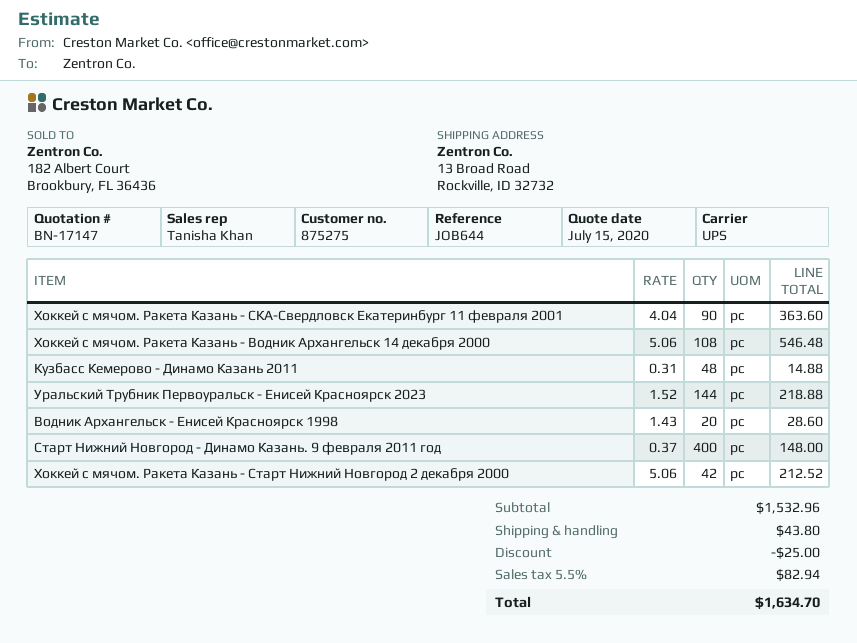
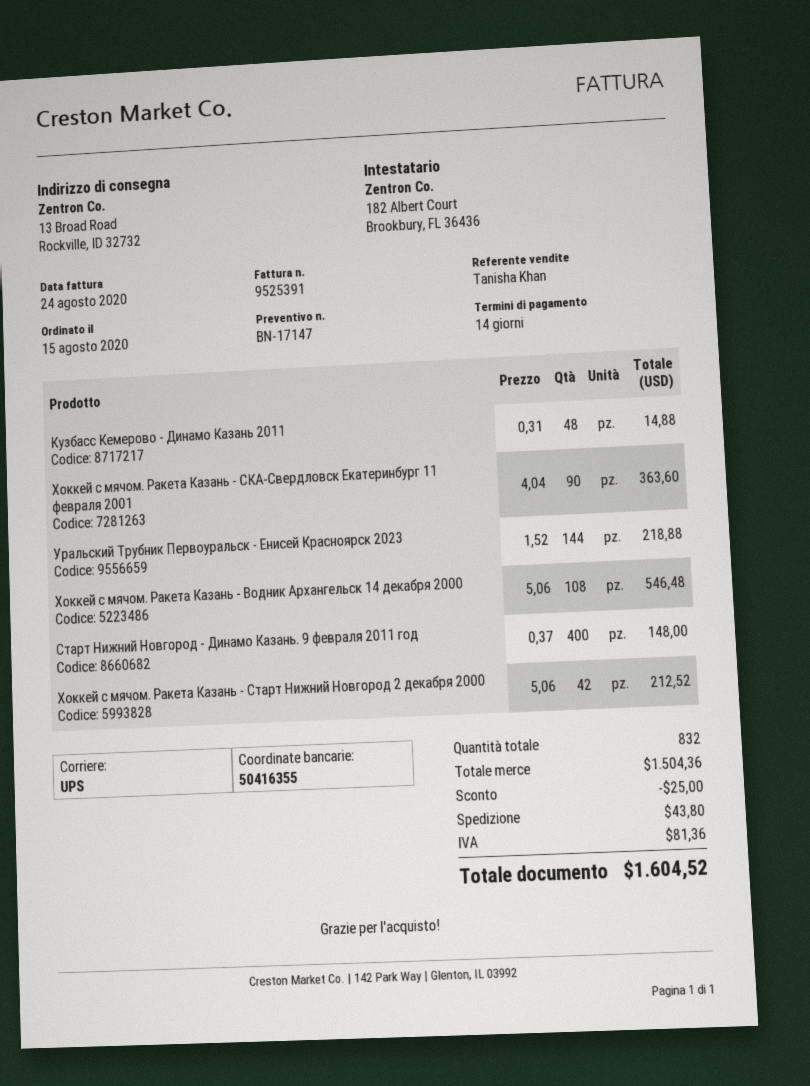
Водник Архангельск - Енисей Красноярск 1998: 20 x 1.43 = 28.60 -> none
subtotal: 1532.96 -> 1504.36
tax: 82.94 -> 81.36
total: 1634.70 -> 1604.52

